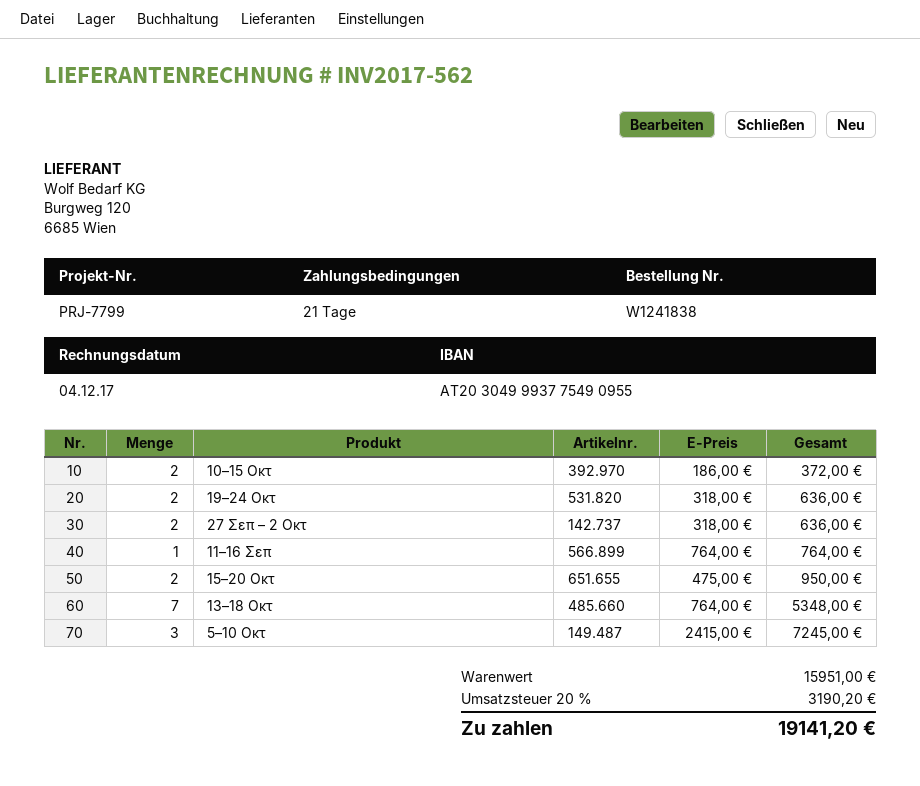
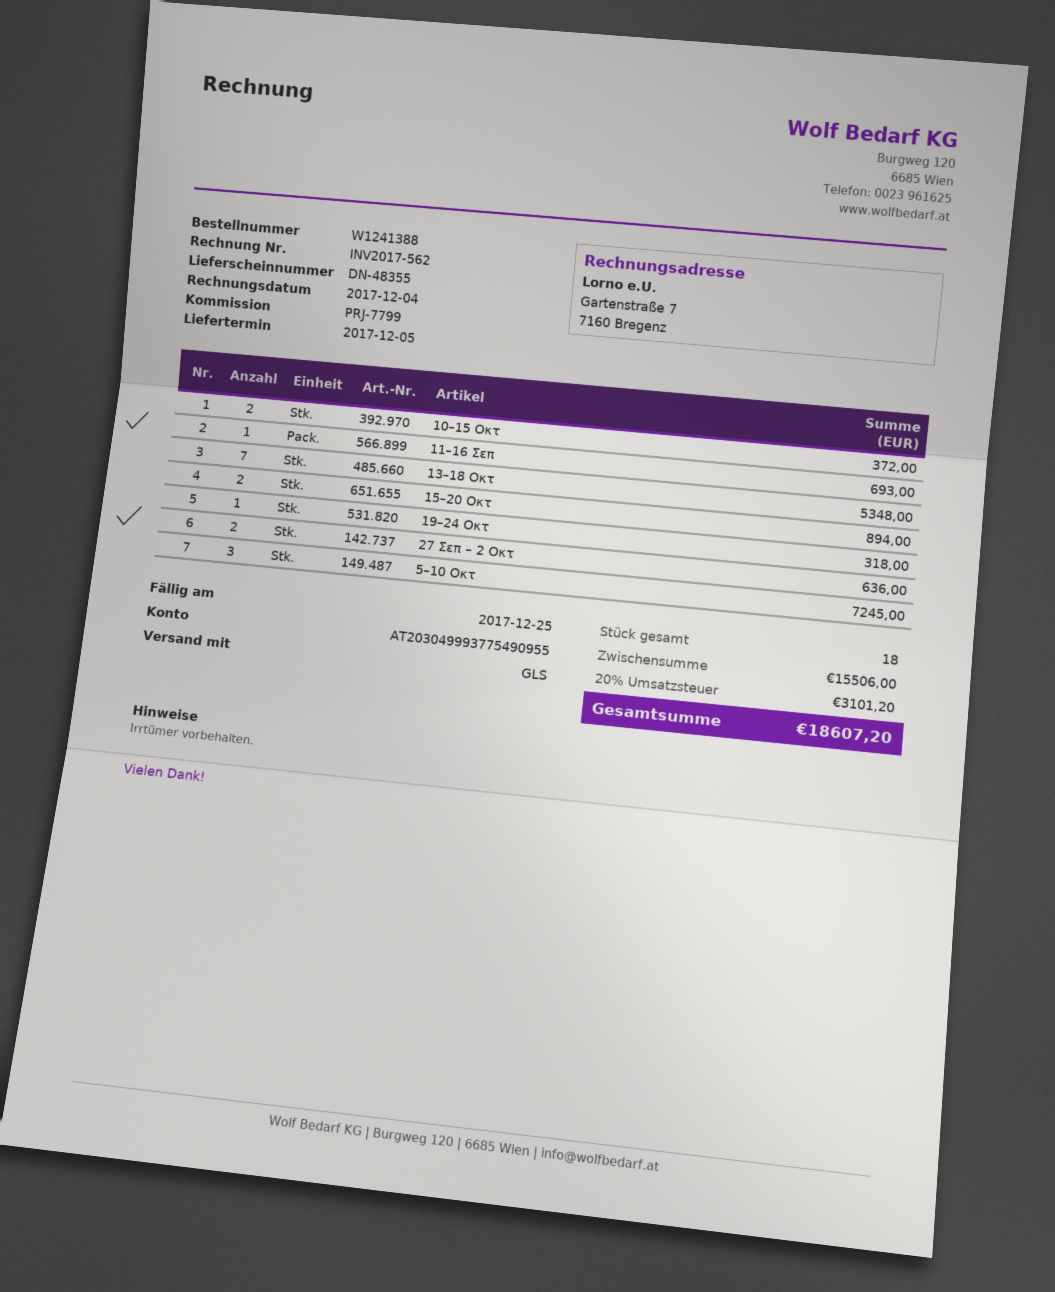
order number: W1241838 -> W1241388
19–24 Οκτ: 2 for 636.00 -> 1 for 318.00
11–16 Σεπ: 1 for 764.00 -> 1 for 693.00
15–20 Οκτ: 2 for 950.00 -> 2 for 894.00
subtotal: 15951.00 -> 15506.00
tax: 20% = 3190.20 -> 20% = 3101.20
total: 19141.20 -> 18607.20

